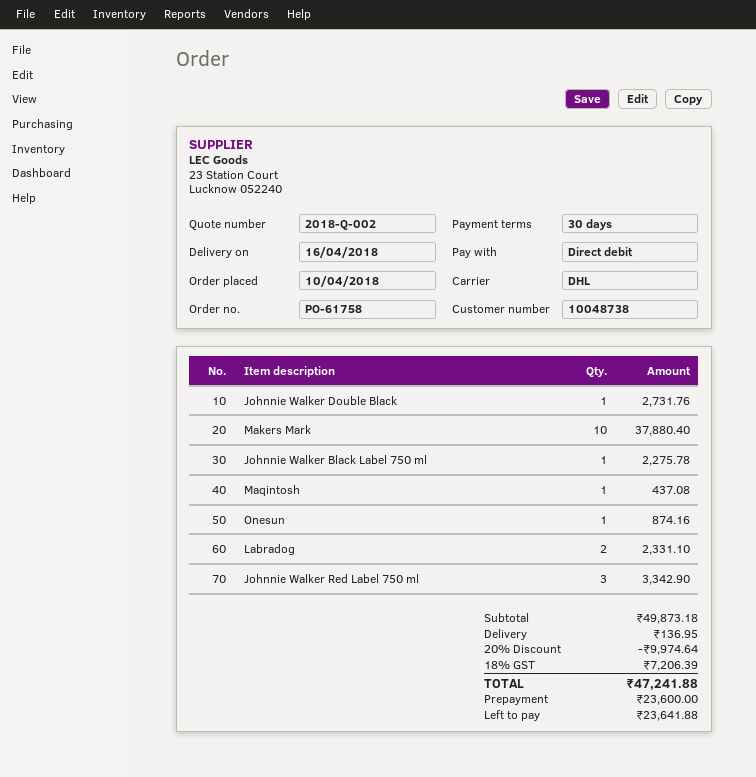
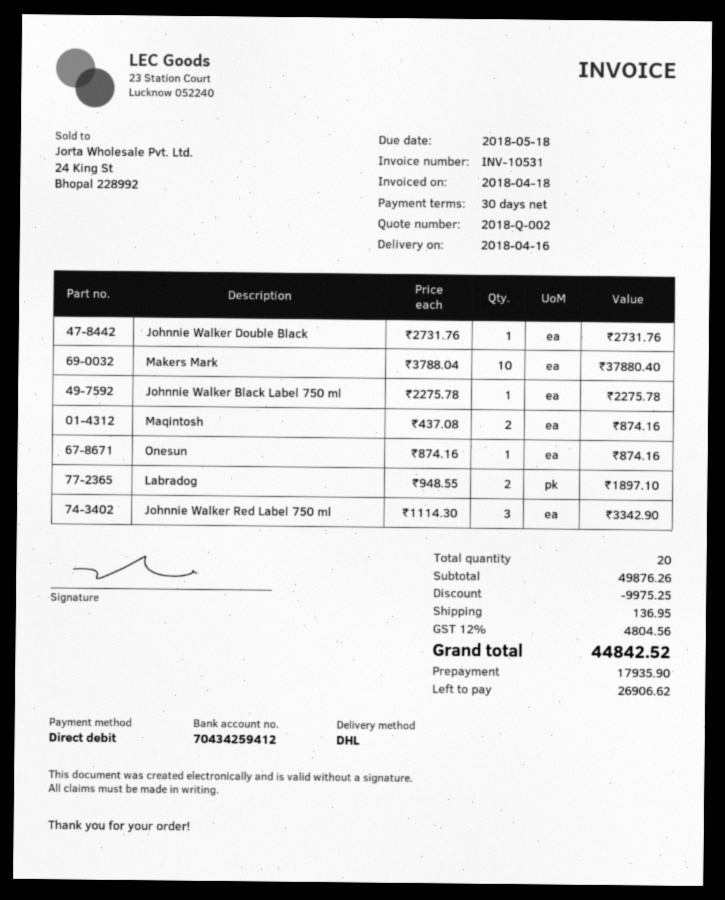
Maqintosh: 1 for 437.08 -> 2 for 874.16
Labradog: 2 for 2331.10 -> 2 for 1897.10
subtotal: 49873.18 -> 49876.26
discount: 9974.64 -> 9975.25
tax: 18% = 7206.39 -> 12% = 4804.56
total: 47241.88 -> 44842.52
deposit: 23600.00 -> 17935.90
balance: 23641.88 -> 26906.62

